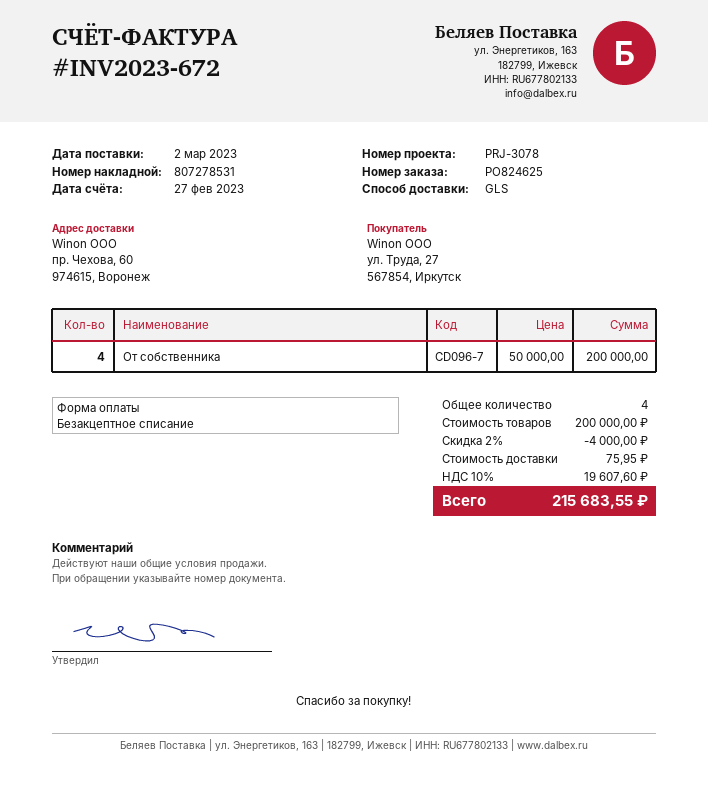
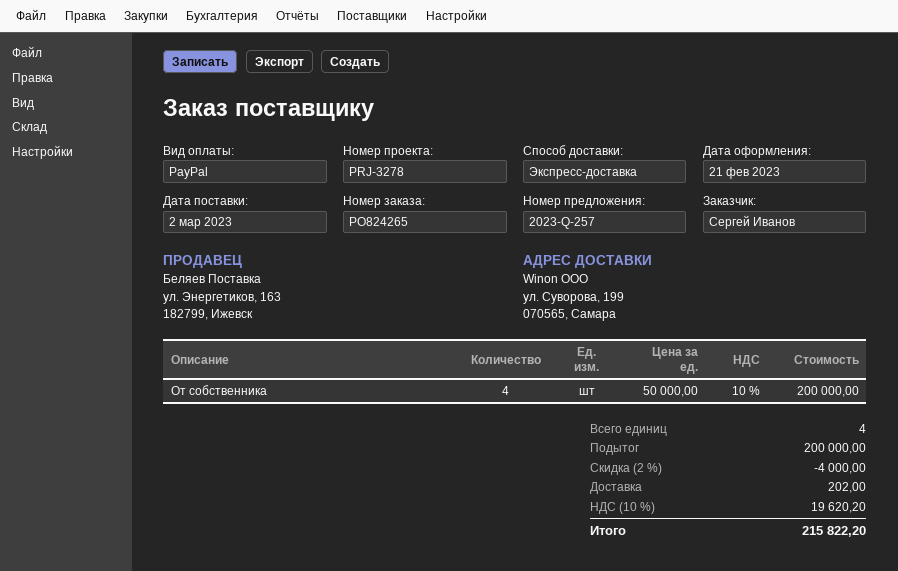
order number: PO824625 -> PO824265
reference: PRJ-3078 -> PRJ-3278
payment method: direct debit -> PayPal
shipping method: GLS -> express
ship to: пр. Чехова, 60, 974615, Воронеж -> ул. Суворова, 199, 070565, Самара
shipping: 75.95 -> 202.00
tax: 10% = 19607.60 -> 10% = 19620.20
total: 215683.55 -> 215822.20

